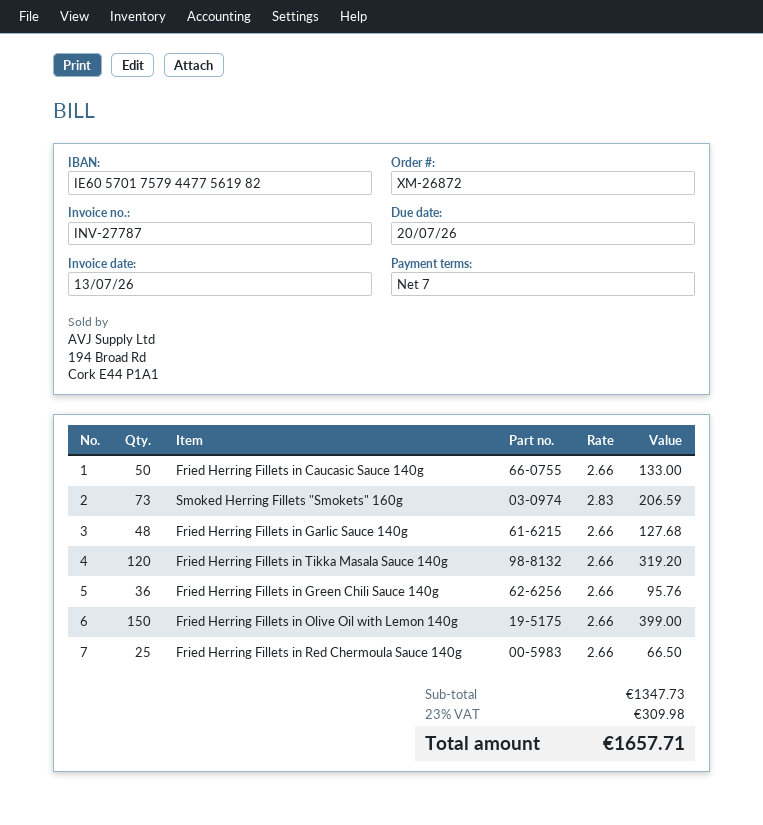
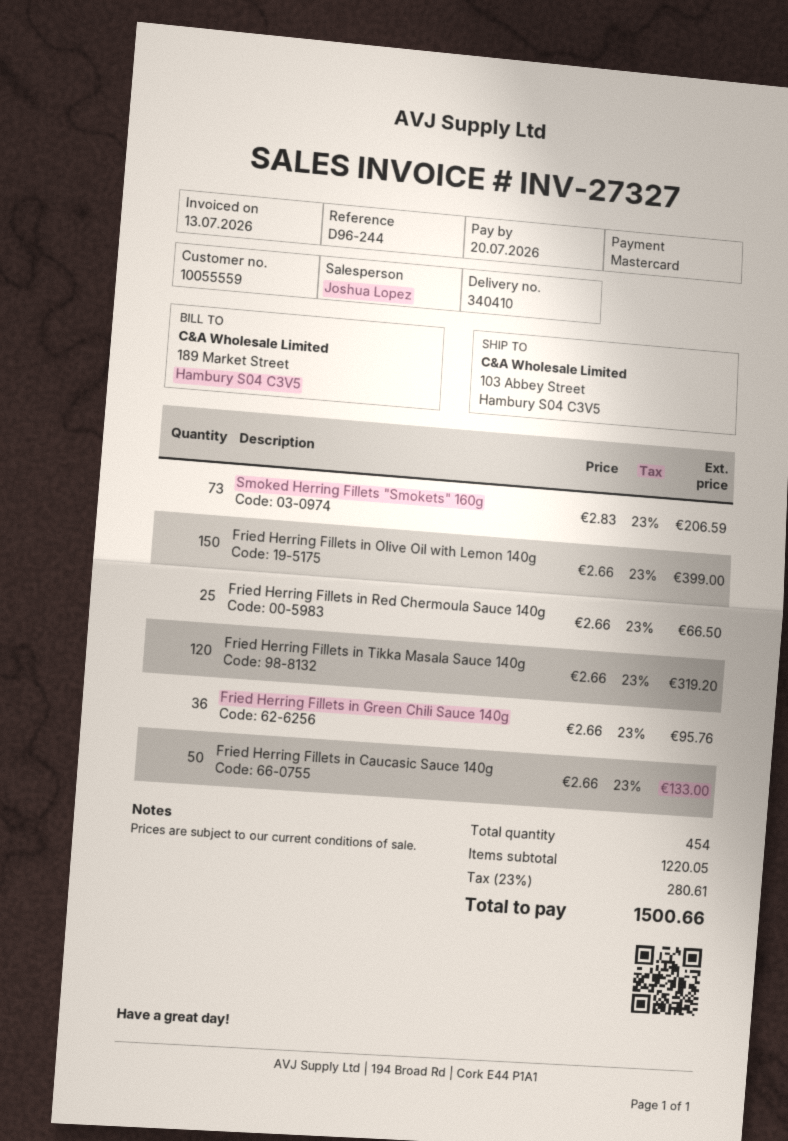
invoice number: INV-27787 -> INV-27327
Fried Herring Fillets in Garlic Sauce 140g: 48 x 2.66 = 127.68 -> none
subtotal: 1347.73 -> 1220.05
tax: 23% = 309.98 -> 23% = 280.61
total: 1657.71 -> 1500.66

